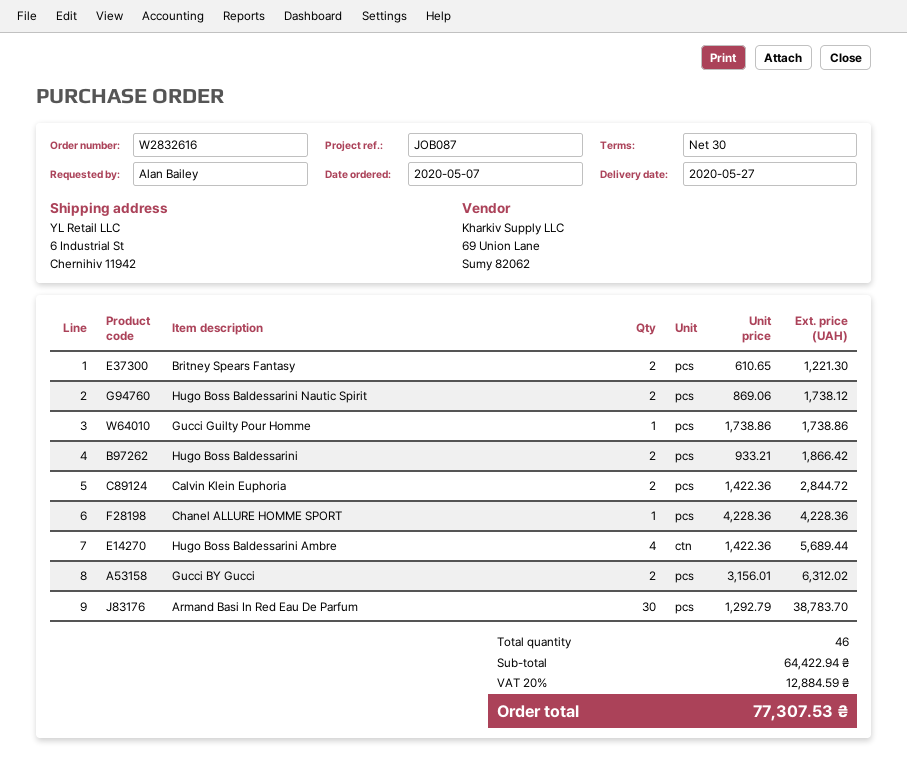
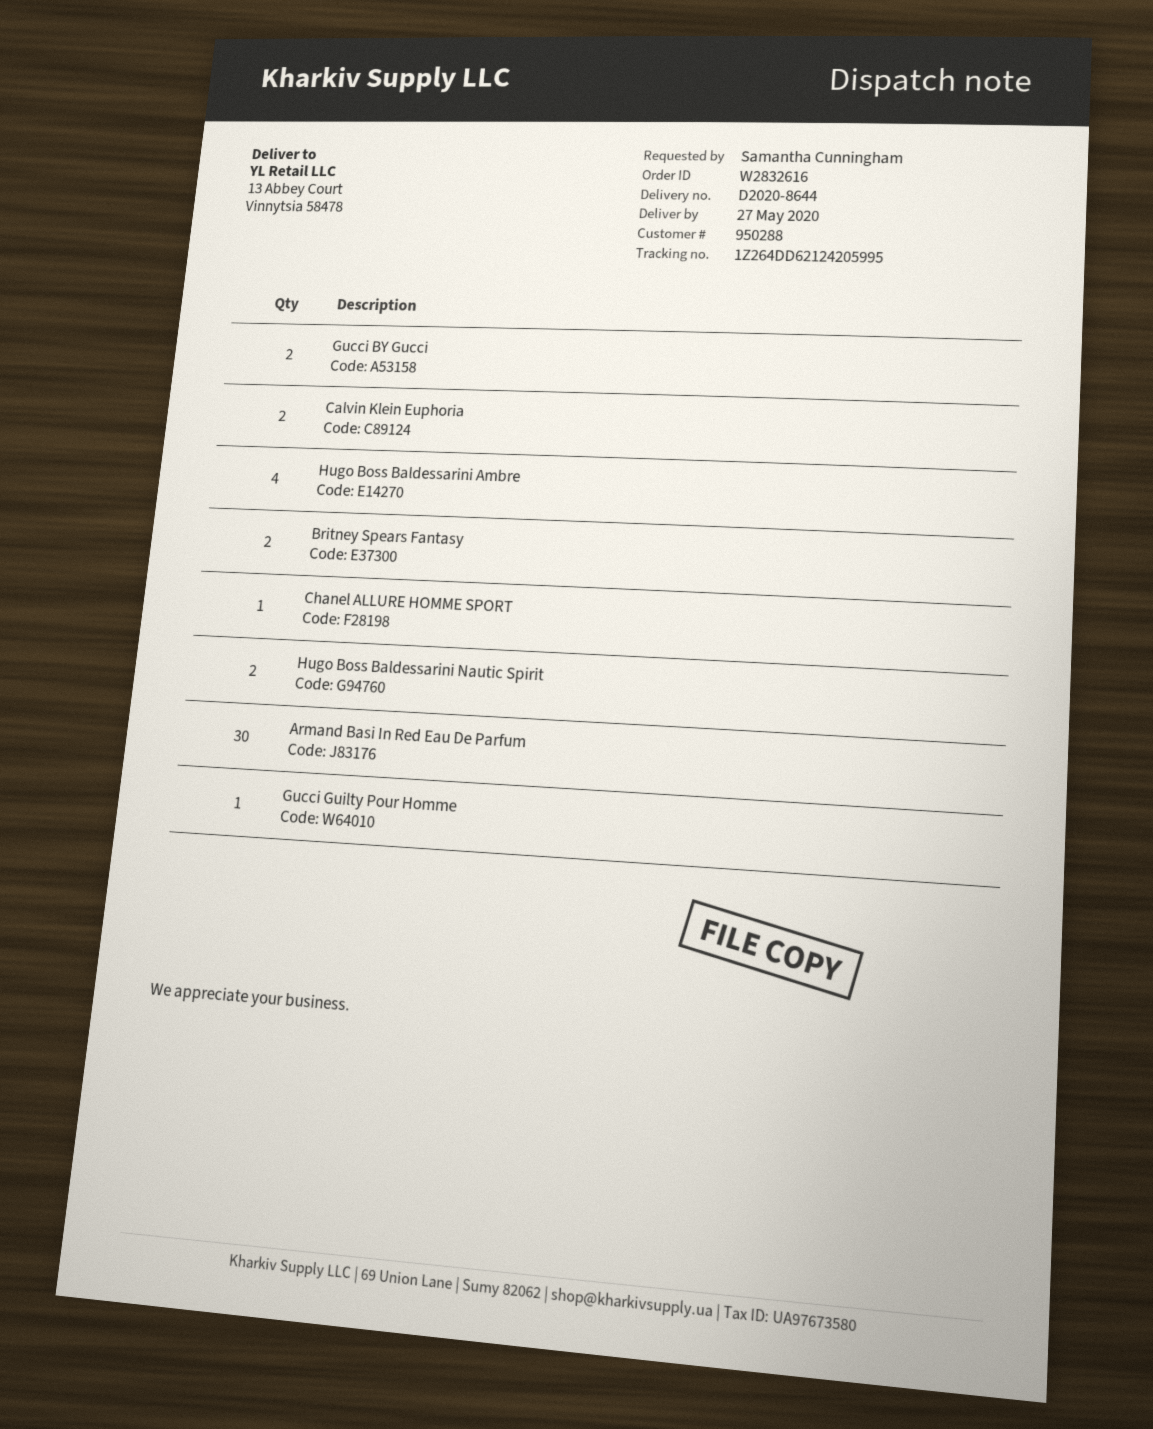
ordered by: Alan Bailey -> Samantha Cunningham
ship to: 6 Industrial St, Chernihiv 11942 -> 13 Abbey Court, Vinnytsia 58478
Hugo Boss Baldessarini: 2 -> none

